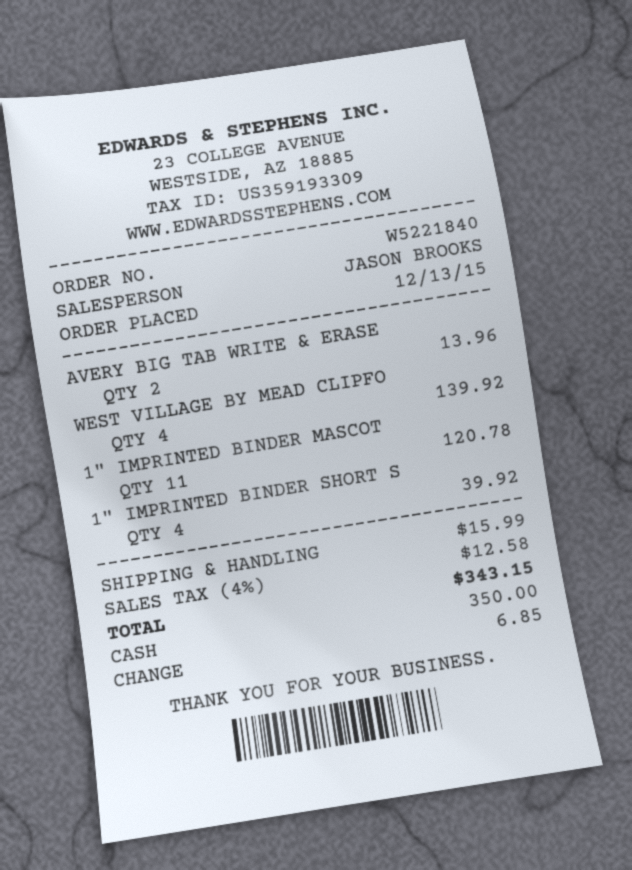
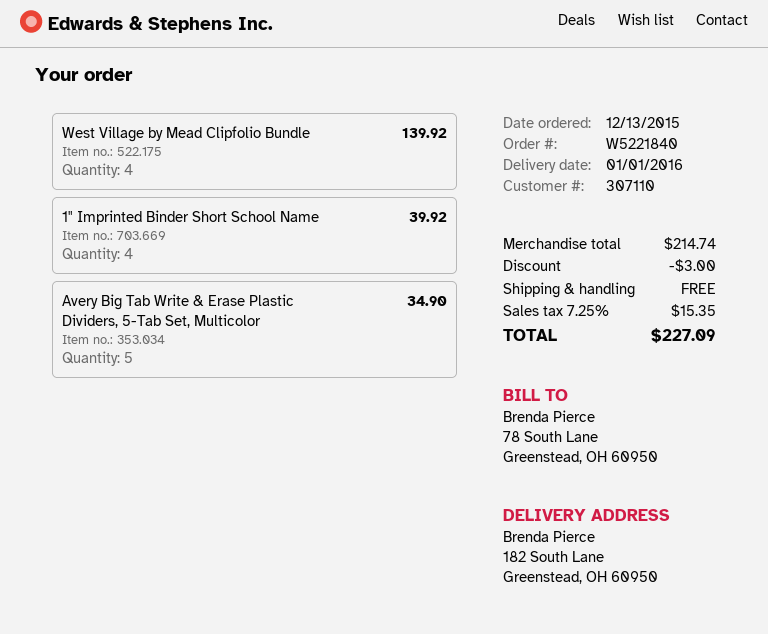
AVERY BIG TAB WRITE & ERASE: 2 for 13.96 -> 5 for 34.90
1" IMPRINTED BINDER MASCOT: 11 for 120.78 -> none
discount: none -> 3.00
shipping: 15.99 -> 0.00
tax: 4% = 12.58 -> 7.25% = 15.35
total: 343.15 -> 227.09

